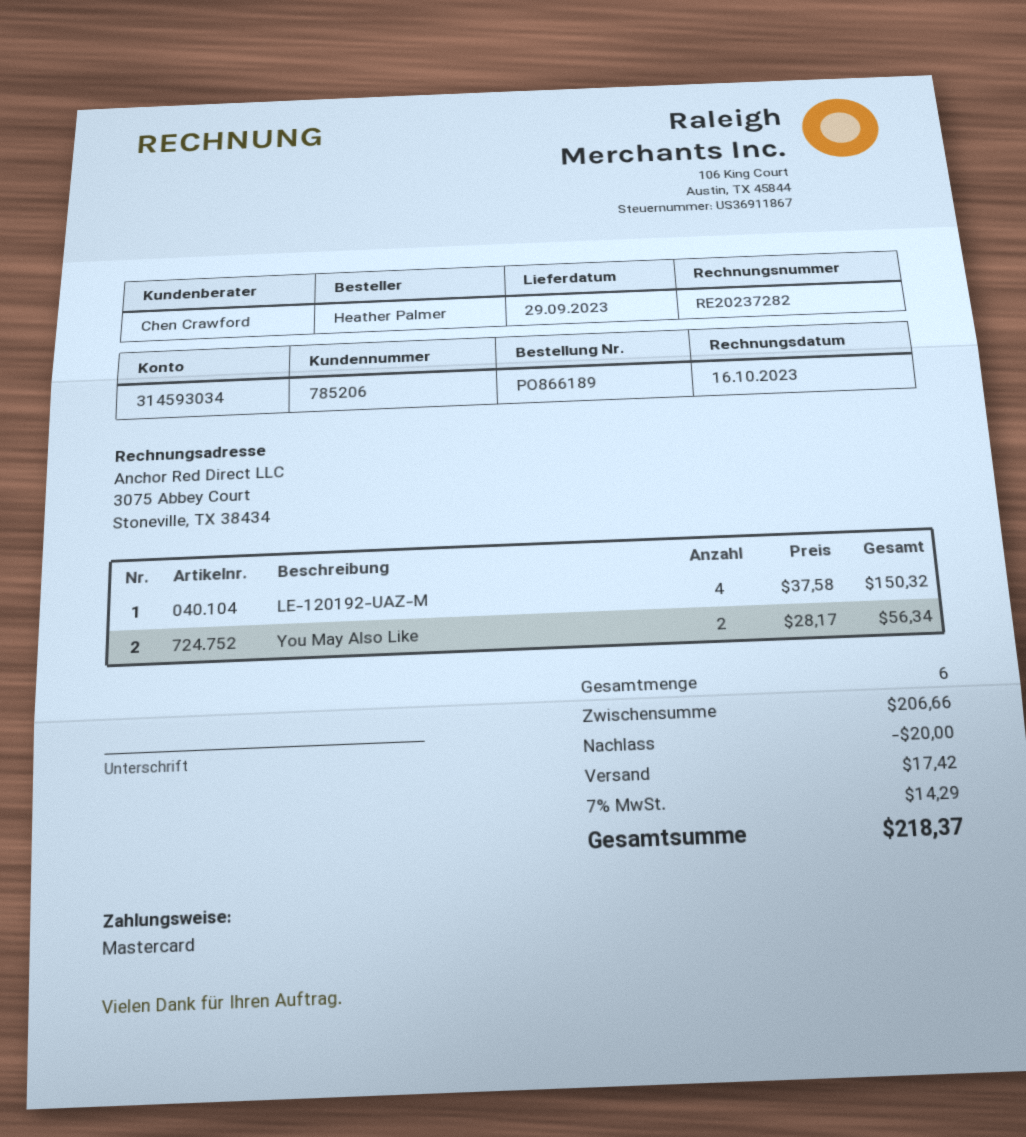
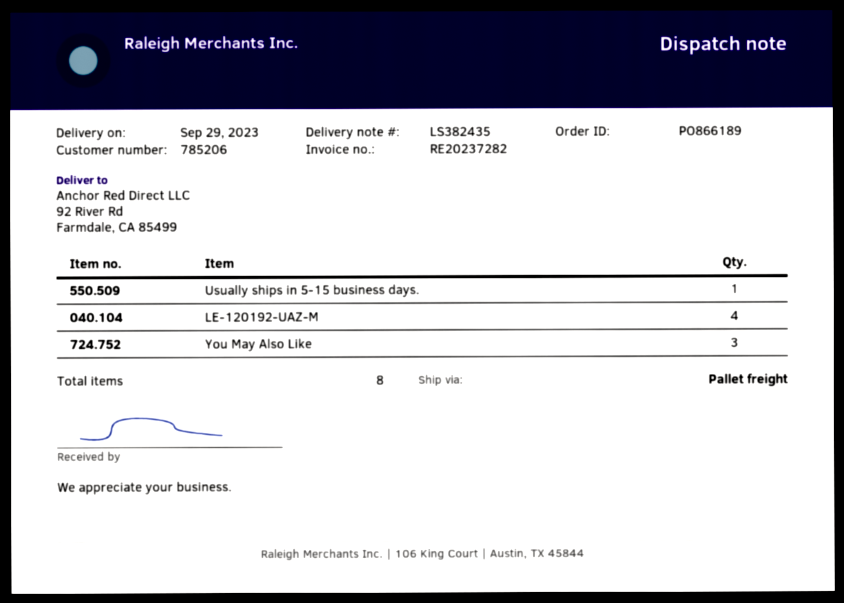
You May Also Like: 2 -> 3
Usually ships in 5-15 business days.: none -> 1
total quantity: 6 -> 8

